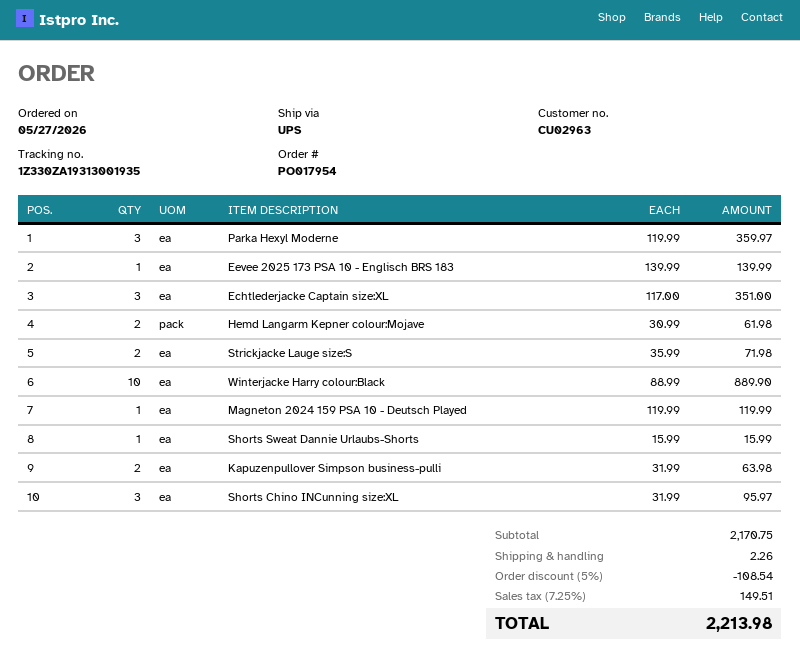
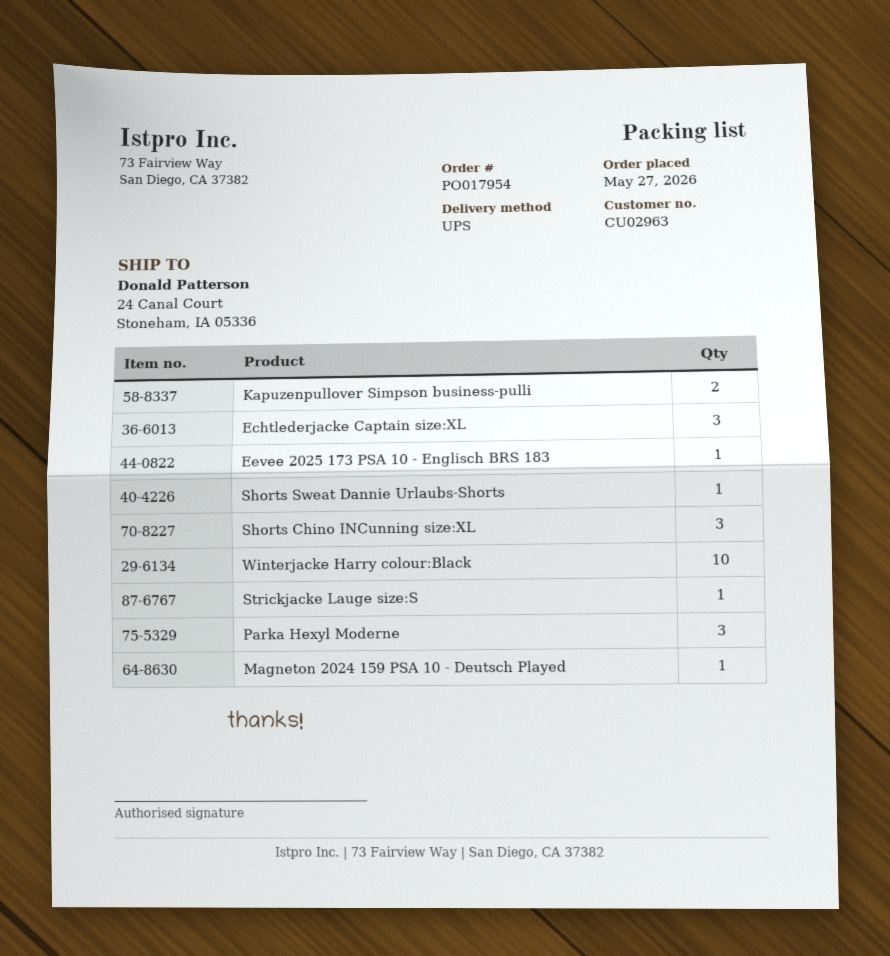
Hemd Langarm Kepner colour:Mojave: 2 -> none
Strickjacke Lauge size:S: 2 -> 1

